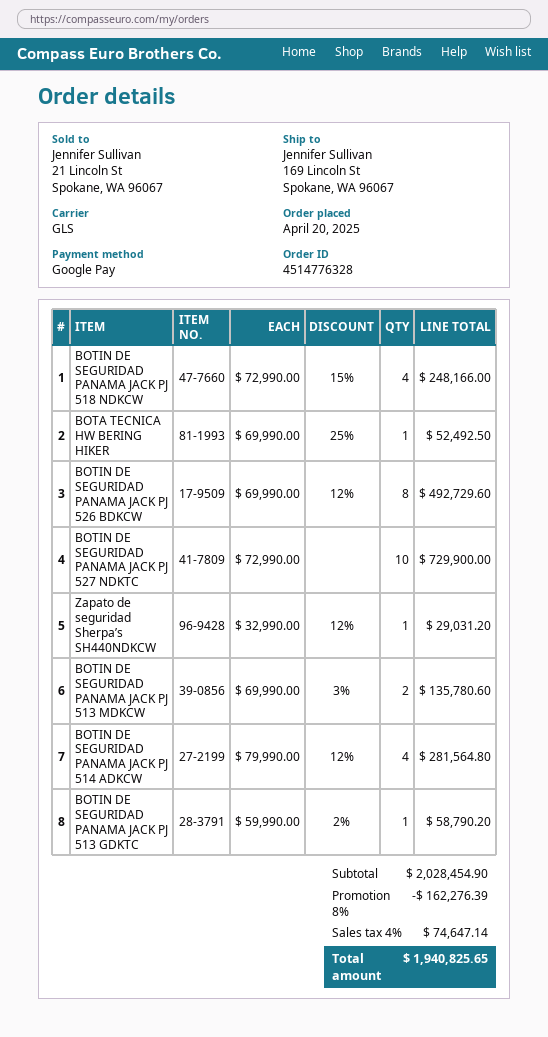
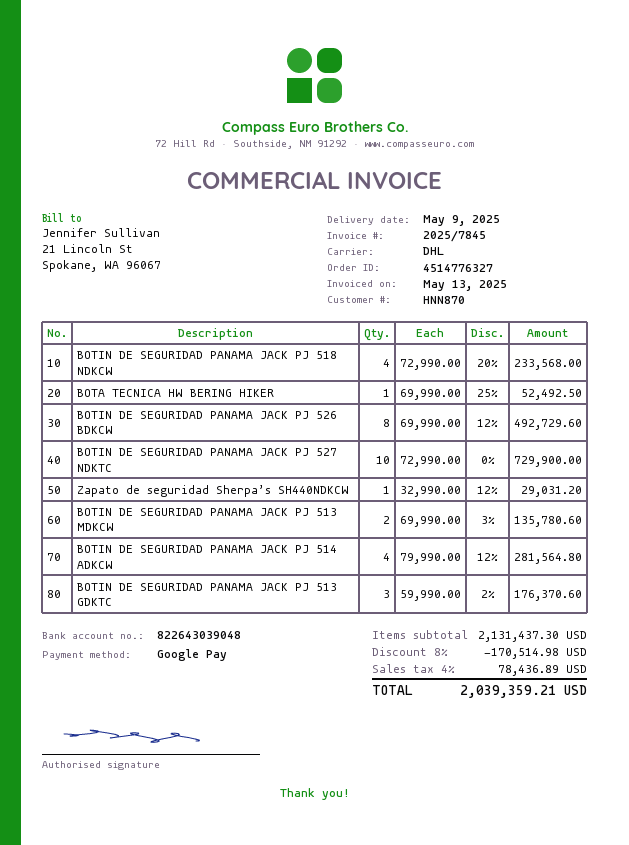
order number: 4514776328 -> 4514776327
shipping method: GLS -> DHL
BOTIN DE SEGURIDAD PANAMA JACK PJ 518 NDKCW: 4 x 72990.00 - 15% = 248166.00 -> 4 x 72990.00 - 20% = 233568.00
BOTIN DE SEGURIDAD PANAMA JACK PJ 513 GDKTC: 1 x 59990.00 - 2% = 58790.20 -> 3 x 59990.00 - 2% = 176370.60
subtotal: 2028454.90 -> 2131437.30
discount: 8% = 162276.39 -> 8% = 170514.98
tax: 4% = 74647.14 -> 4% = 78436.89
total: 1940825.65 -> 2039359.21

